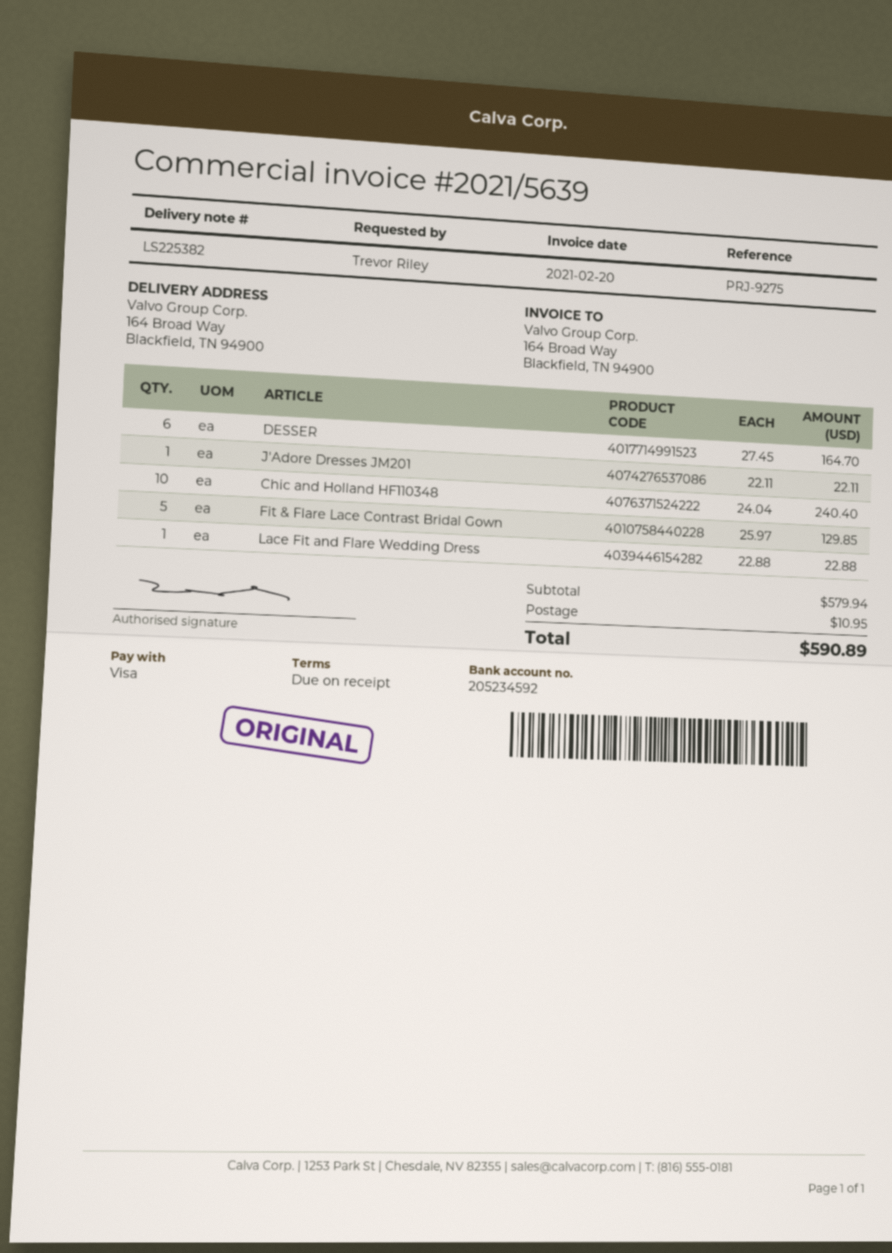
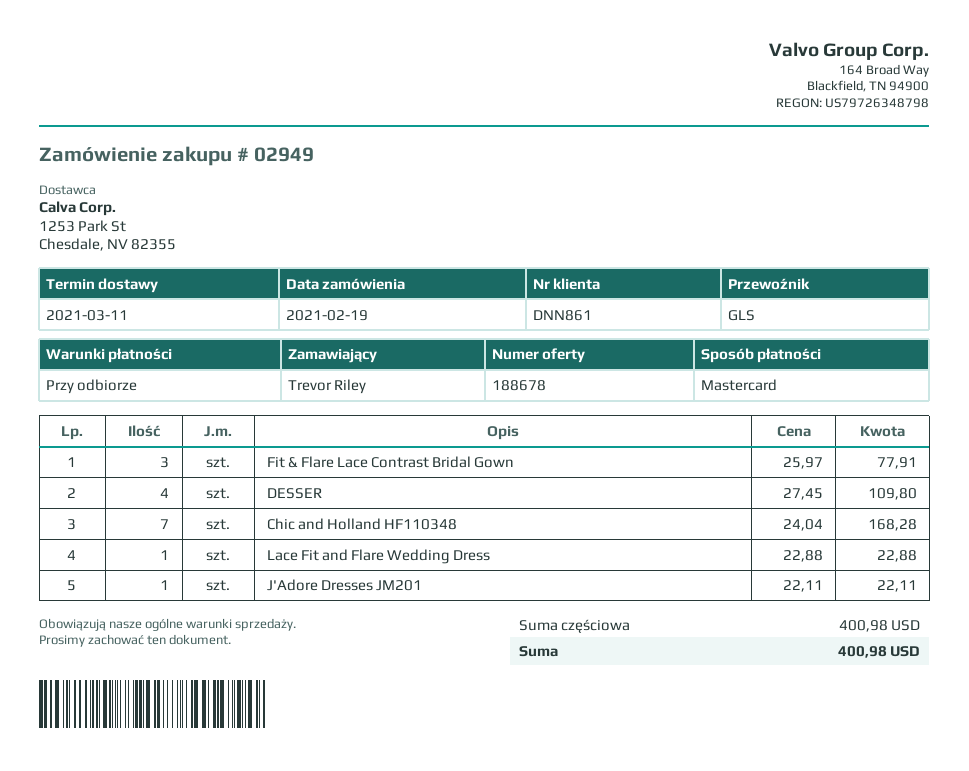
payment method: Visa -> Mastercard
DESSER: 6 x 27.45 = 164.70 -> 4 x 27.45 = 109.80
Chic and Holland HF110348: 10 x 24.04 = 240.40 -> 7 x 24.04 = 168.28
Fit & Flare Lace Contrast Bridal Gown: 5 x 25.97 = 129.85 -> 3 x 25.97 = 77.91
subtotal: 579.94 -> 400.98
shipping: 10.95 -> none
total: 590.89 -> 400.98

